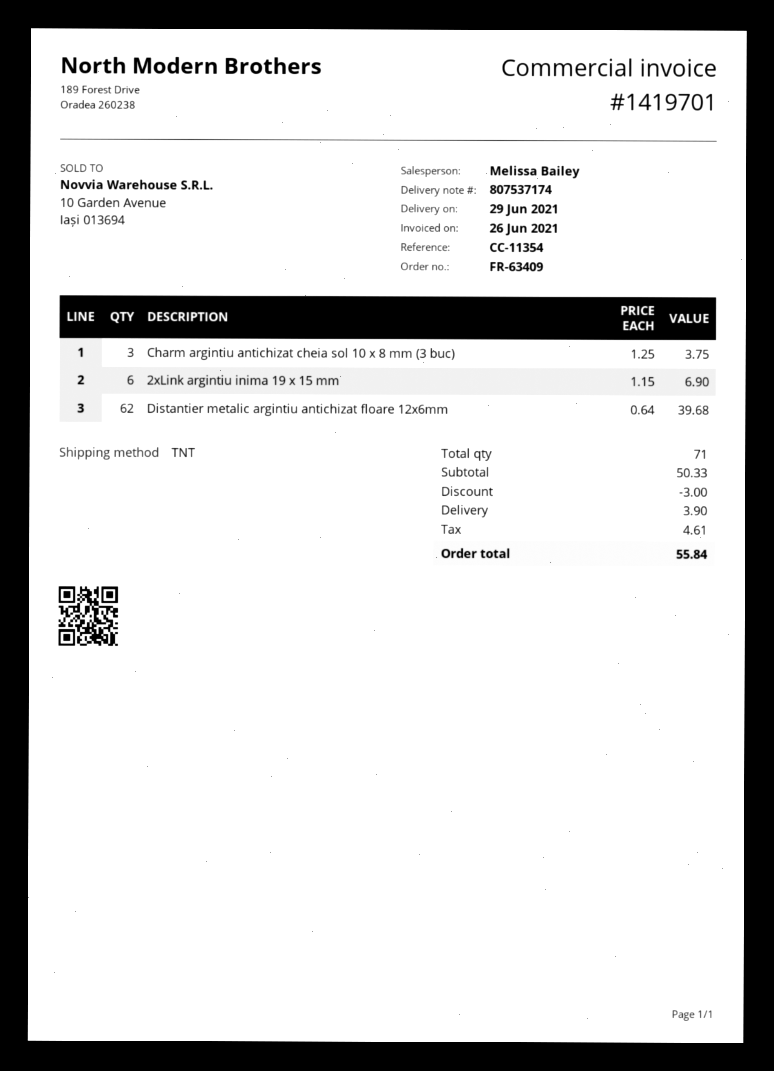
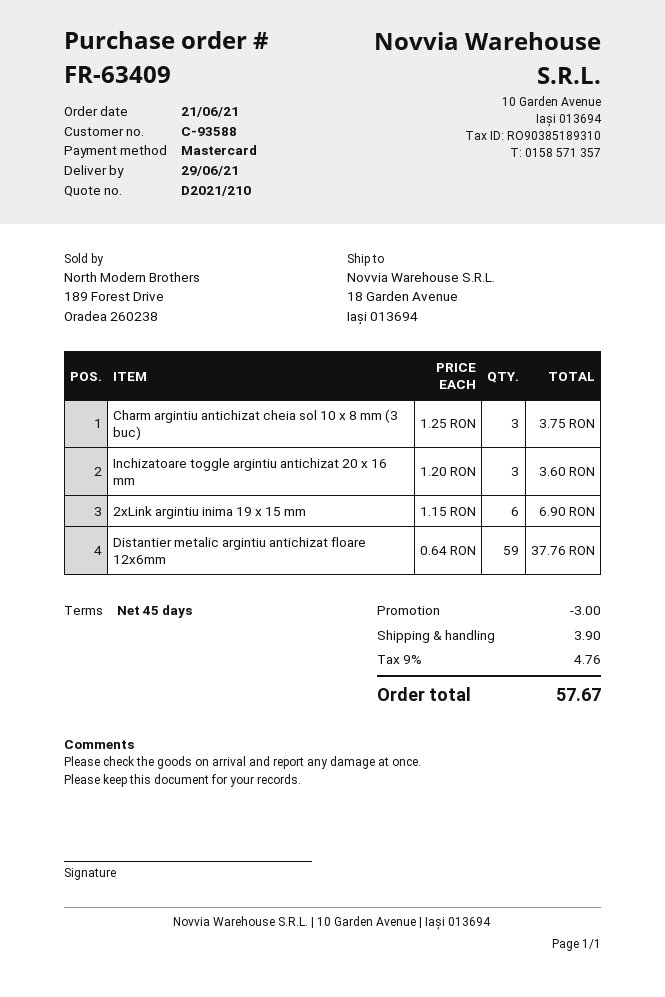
Distantier metalic argintiu antichizat floare 12x6mm: 62 x 0.64 = 39.68 -> 59 x 0.64 = 37.76
Inchizatoare toggle argintiu antichizat 20 x 16 mm: none -> 3 x 1.20 = 3.60
tax: 4.61 -> 4.76
total: 55.84 -> 57.67

